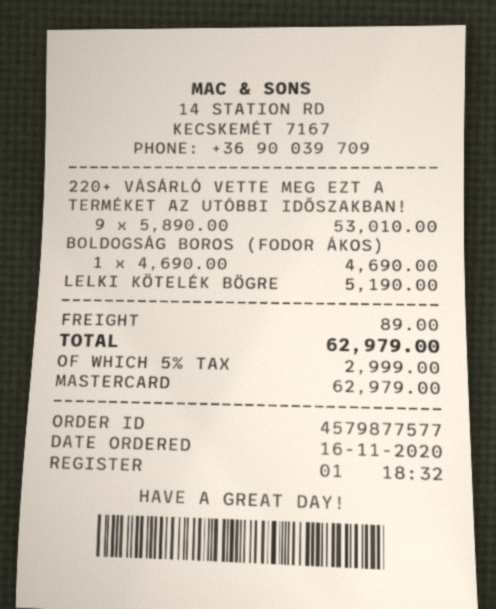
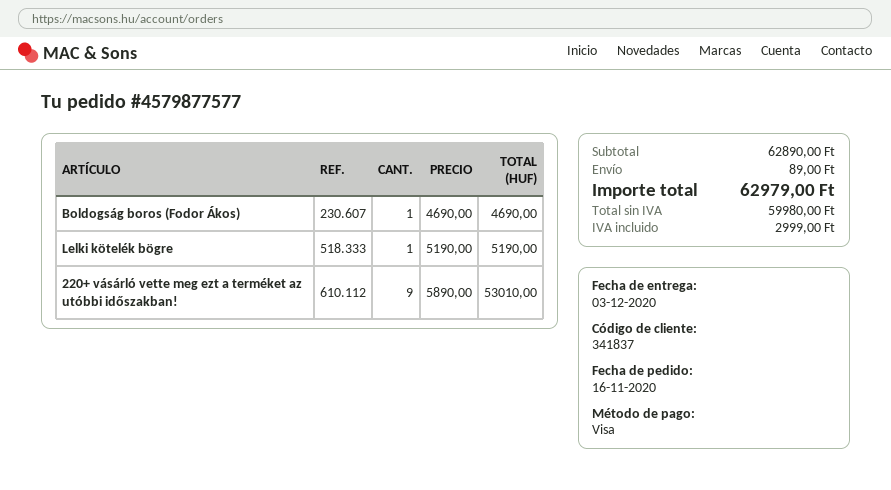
payment method: Mastercard -> Visa

